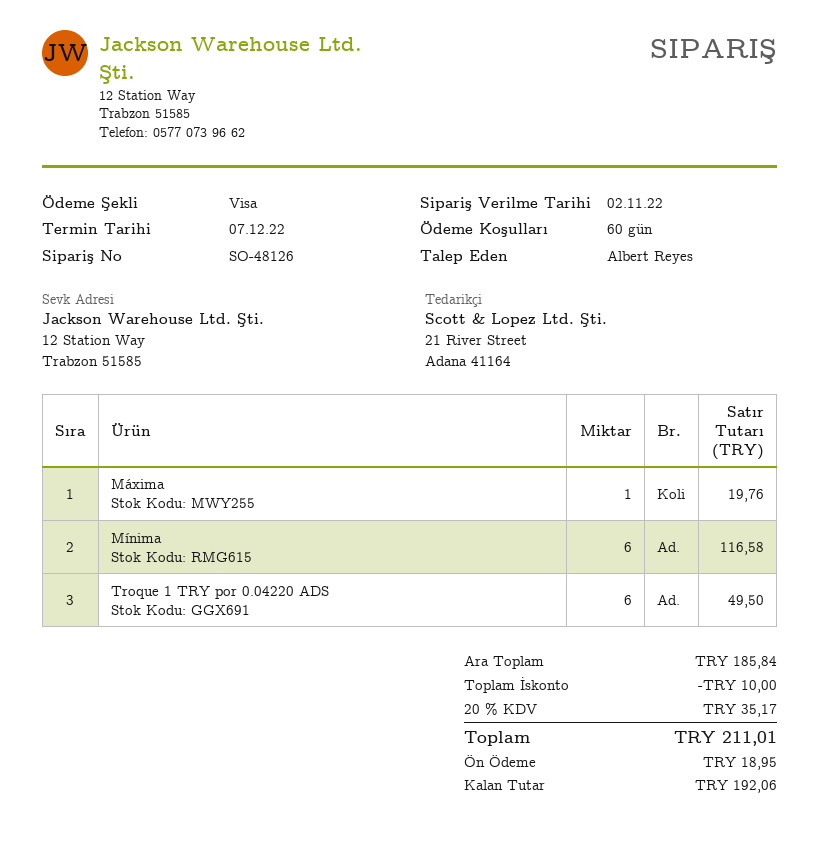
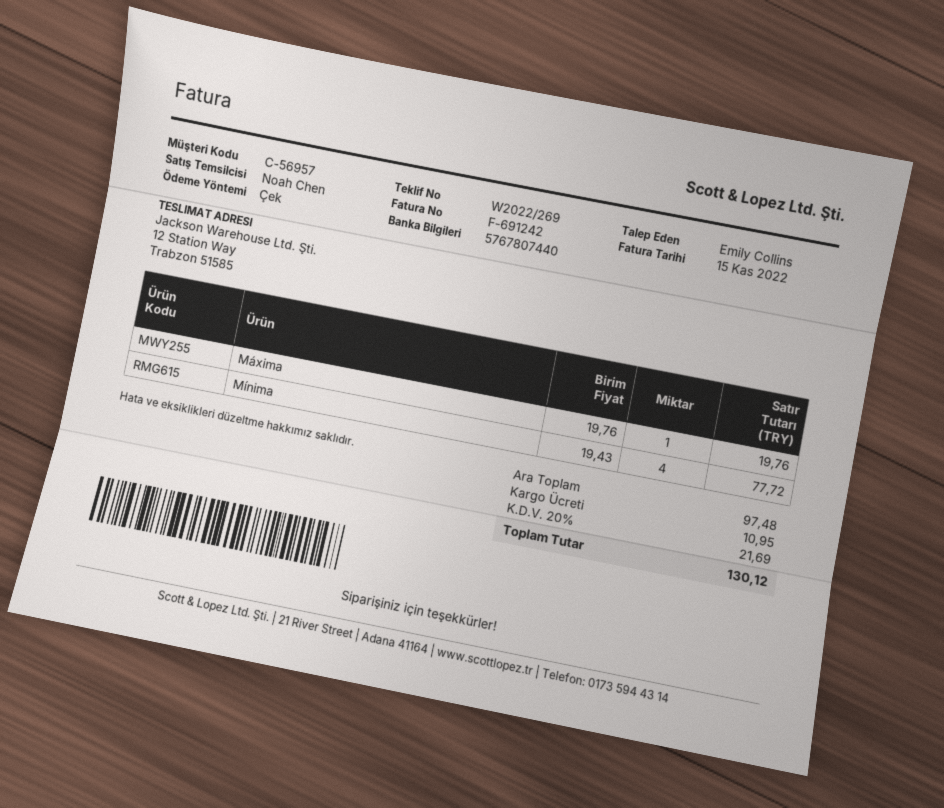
ordered by: Albert Reyes -> Emily Collins
payment method: Visa -> cheque
Mínima: 6 for 116.58 -> 4 for 77.72
Troque 1 TRY por 0.04220 ADS: 6 for 49.50 -> none
subtotal: 185.84 -> 97.48
discount: 10.00 -> none
shipping: none -> 10.95
tax: 20% = 35.17 -> 20% = 21.69
total: 211.01 -> 130.12

